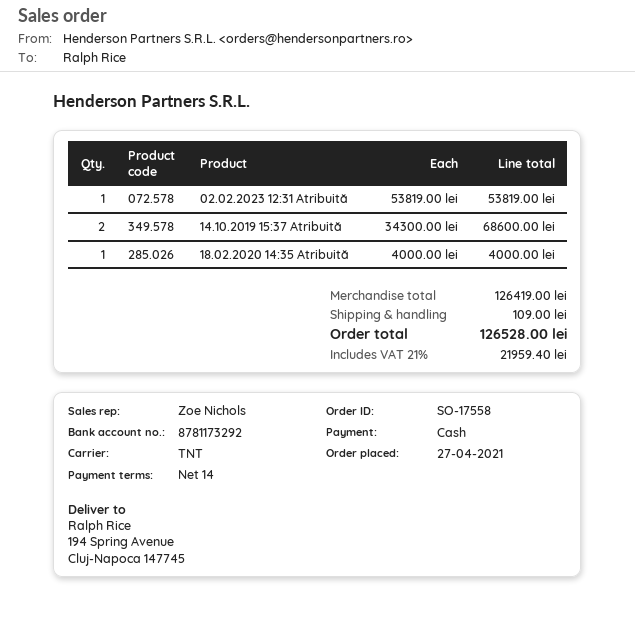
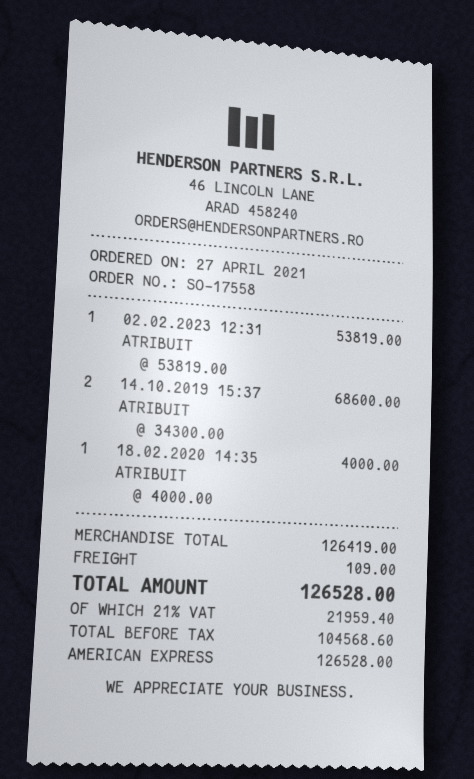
payment method: cash -> American Express

